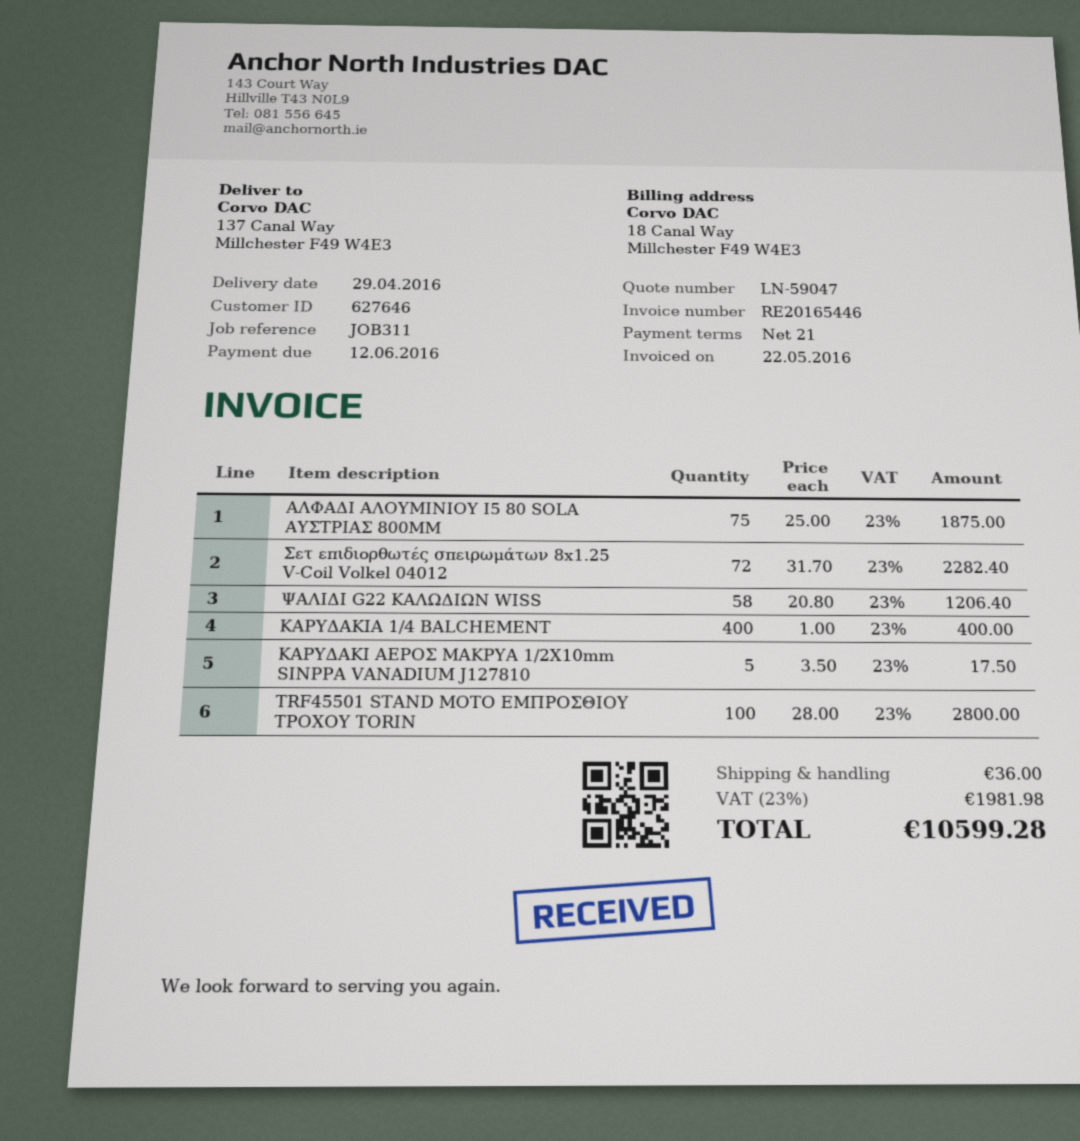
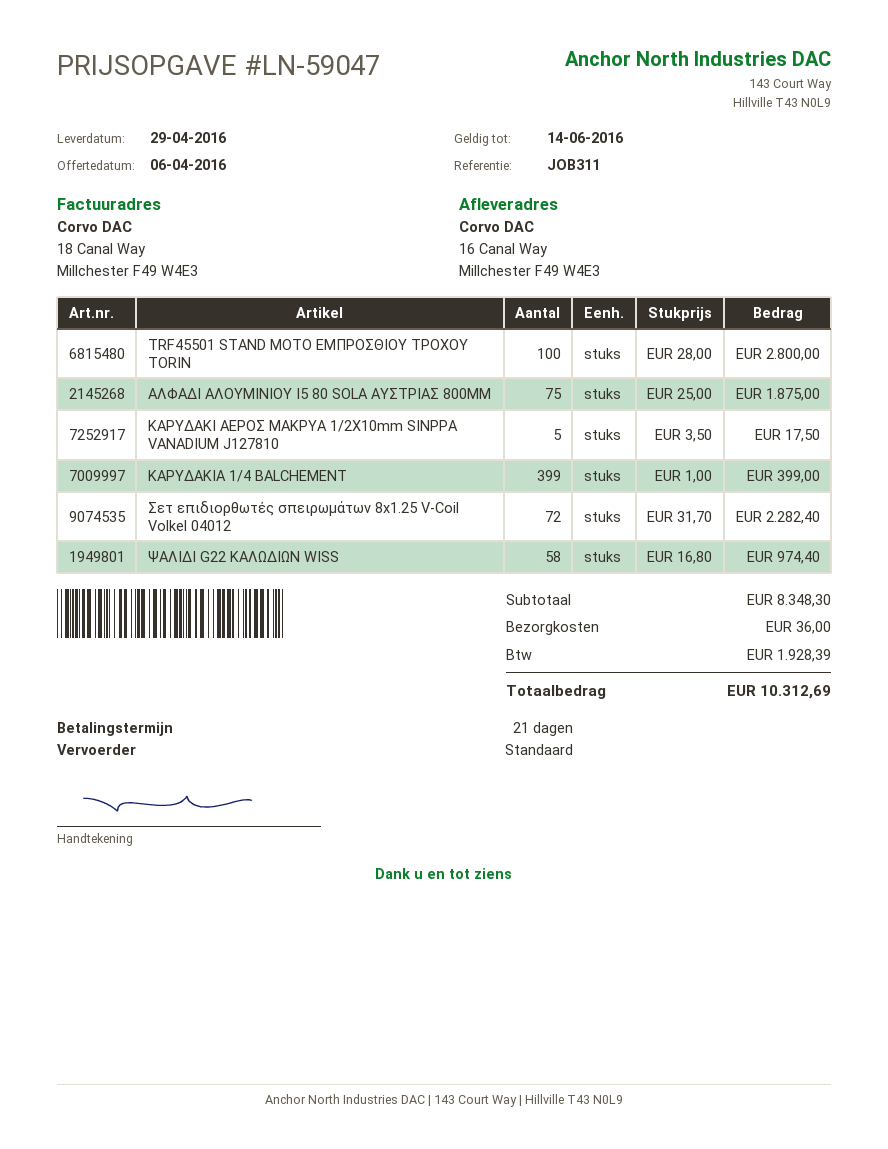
ship to: 137 Canal Way, Millchester F49 W4E3 -> 16 Canal Way, Millchester F49 W4E3
ΨΑΛΙΔΙ G22 ΚΑΛΩΔΙΩΝ WISS: 58 x 20.80 = 1206.40 -> 58 x 16.80 = 974.40
ΚΑΡΥΔΑΚΙΑ 1/4 BALCHEMENT: 400 x 1.00 = 400.00 -> 399 x 1.00 = 399.00
tax: 1981.98 -> 1928.39
total: 10599.28 -> 10312.69

